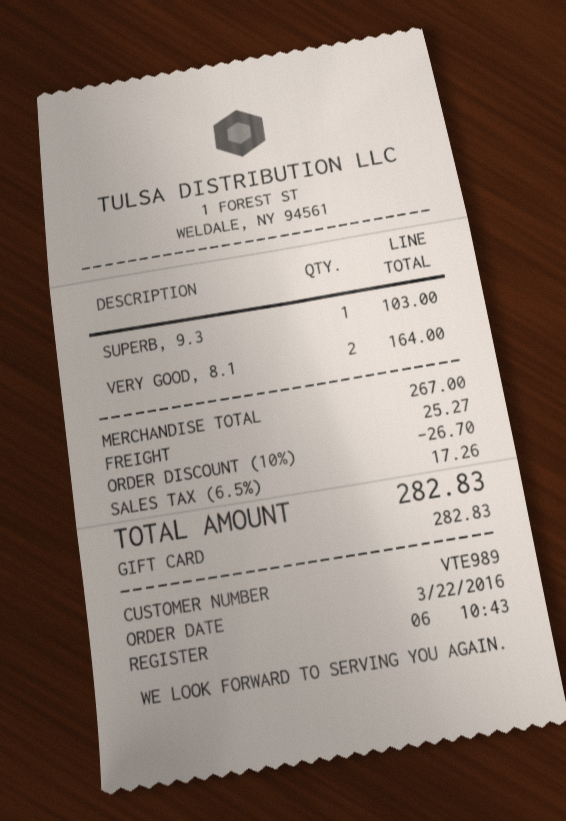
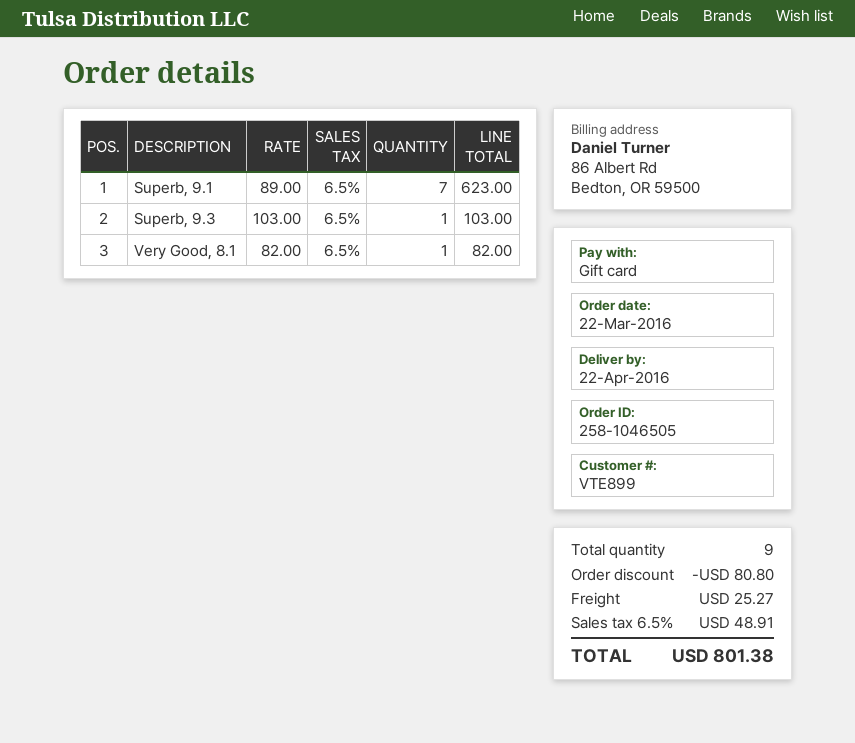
customer number: VTE989 -> VTE899
VERY GOOD, 8.1: 2 for 164.00 -> 1 for 82.00
Superb, 9.1: none -> 7 for 623.00
discount: 26.70 -> 80.80
tax: 6.5% = 17.26 -> 6.5% = 48.91
total: 282.83 -> 801.38

